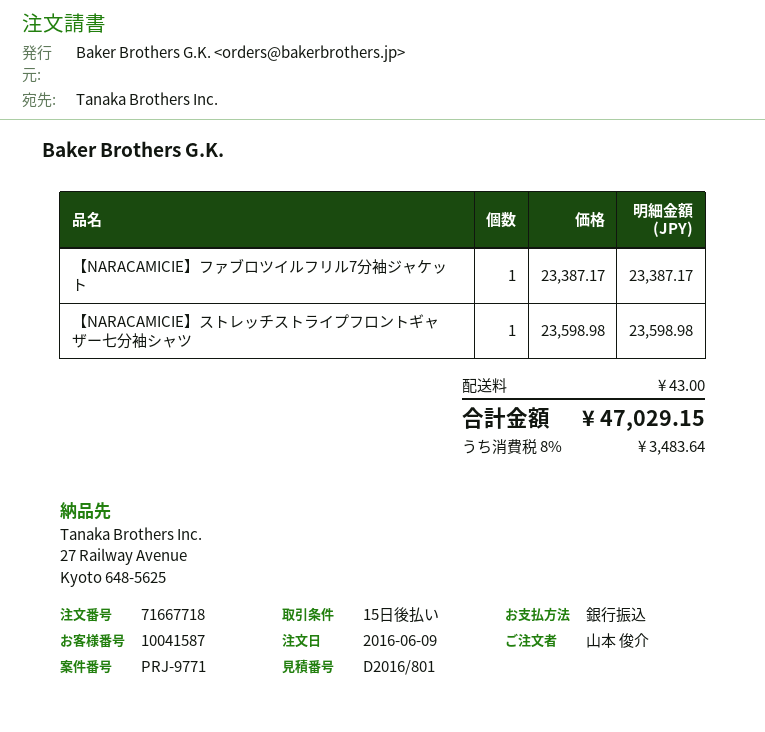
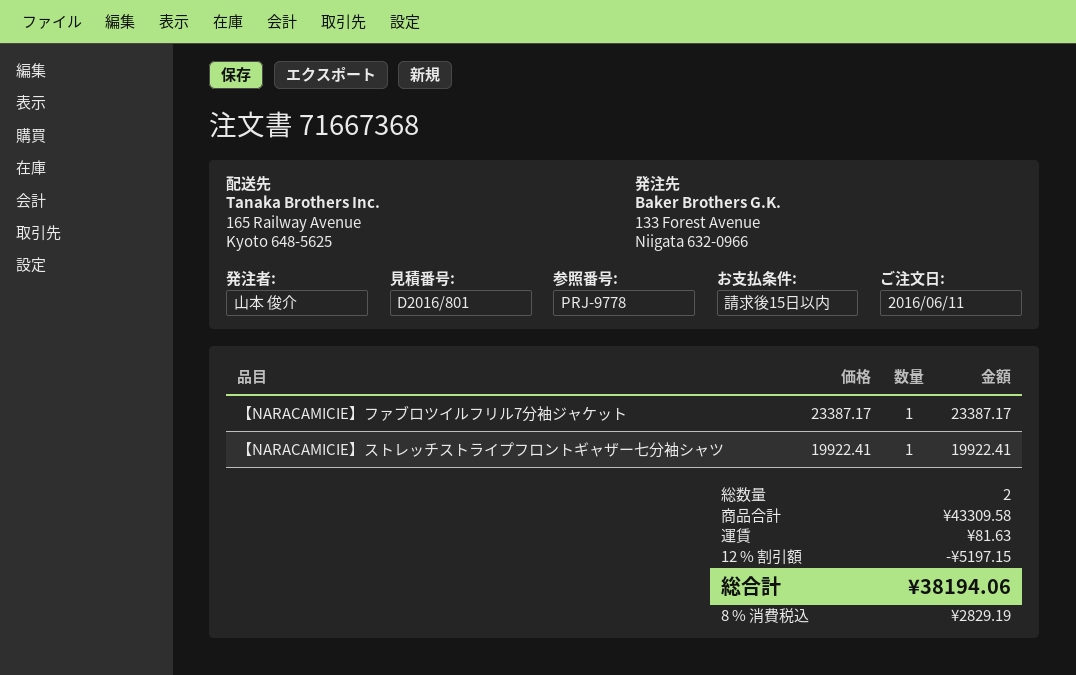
order number: 71667718 -> 71667368
order date: 2016-06-09 -> 2016-06-11
reference: PRJ-9771 -> PRJ-9778
ship to: 27 Railway Avenue, Kyoto 648-5625 -> 165 Railway Avenue, Kyoto 648-5625
【NARACAMICIE】ストレッチストライプフロントギャザー七分袖シャツ: 1 x 23598.98 = 23598.98 -> 1 x 19922.41 = 19922.41
discount: none -> 12% = 5197.15
shipping: 43.00 -> 81.63
tax: 8% = 3483.64 -> 8% = 2829.19
total: 47029.15 -> 38194.06

